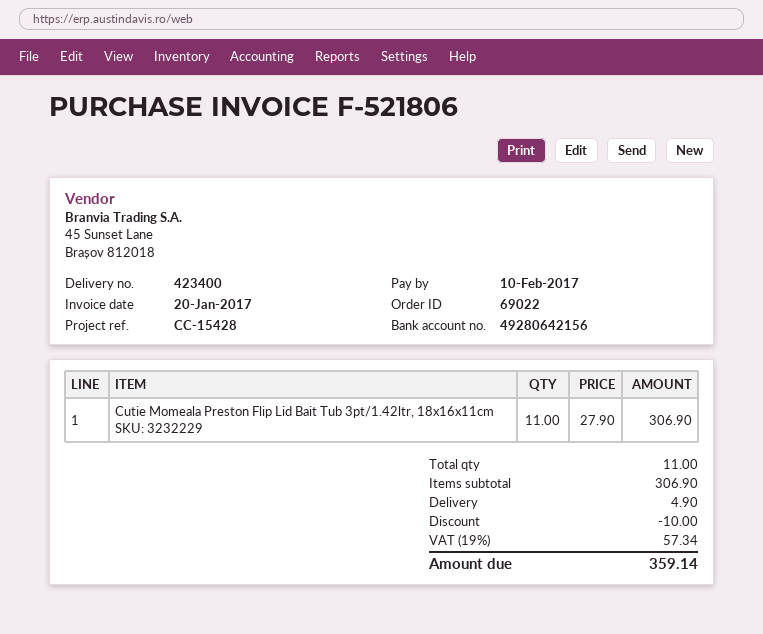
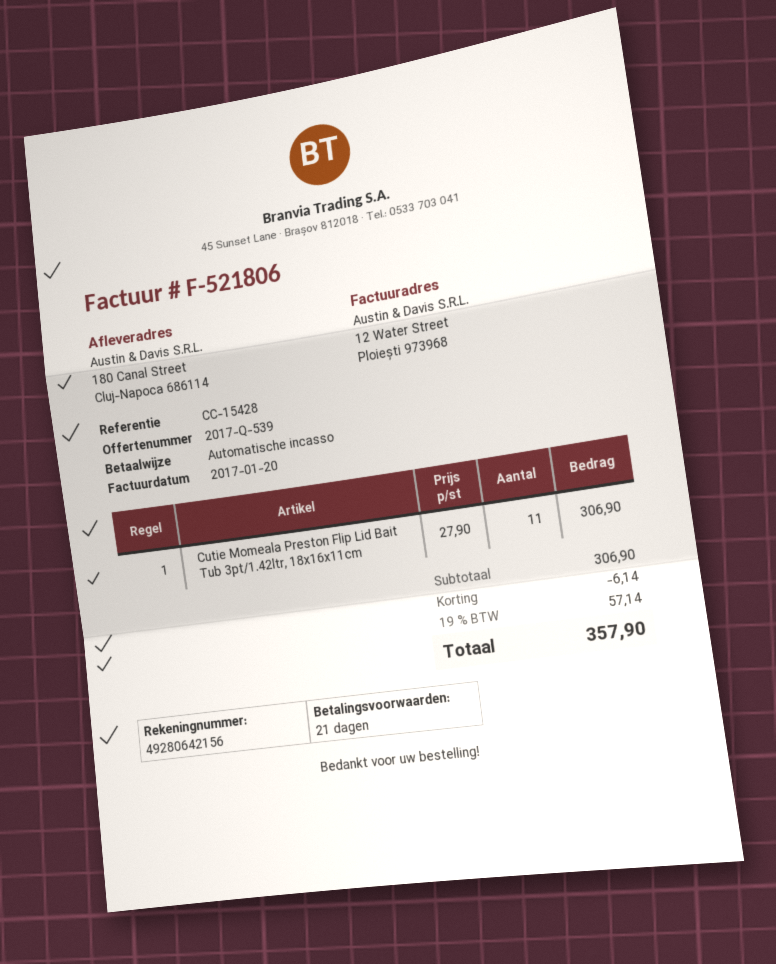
discount: 10.00 -> 6.14
shipping: 4.90 -> none
tax: 19% = 57.34 -> 19% = 57.14
total: 359.14 -> 357.90

